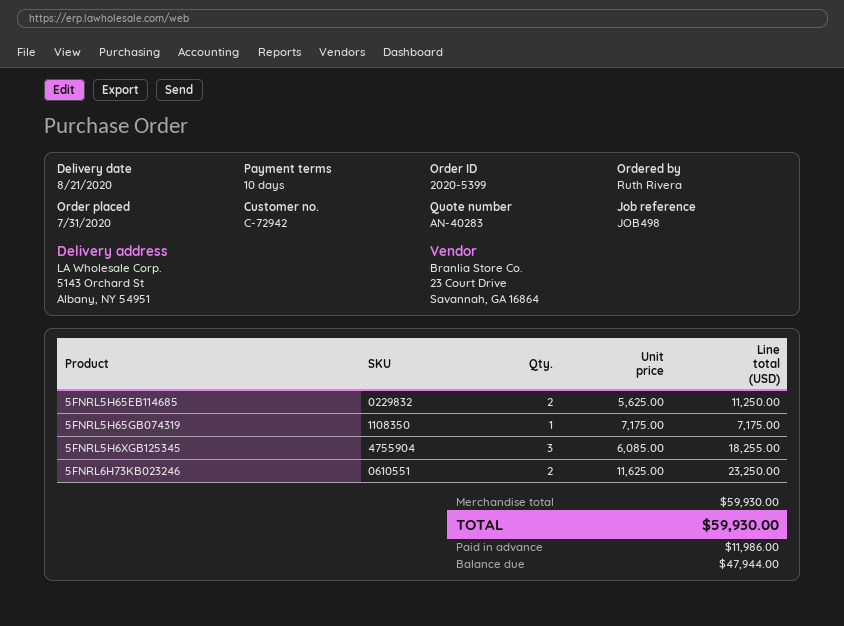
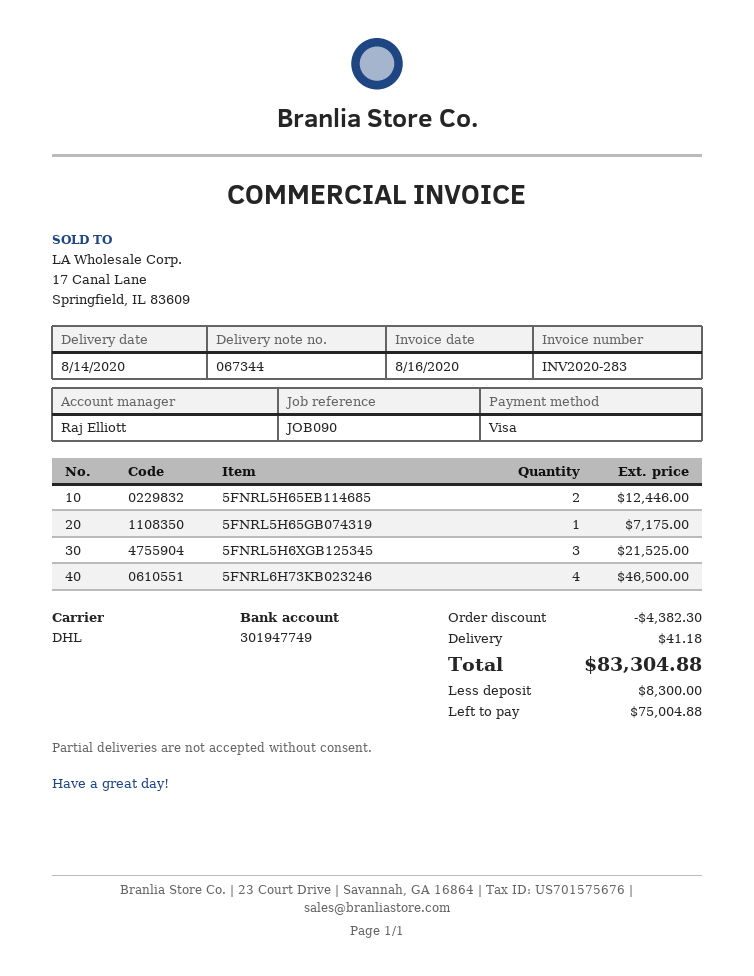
delivery date: 2020-08-21 -> 2020-08-14
reference: JOB498 -> JOB090
5FNRL5H65EB114685: 2 for 11250.00 -> 2 for 12446.00
5FNRL5H6XGB125345: 3 for 18255.00 -> 3 for 21525.00
5FNRL6H73KB023246: 2 for 23250.00 -> 4 for 46500.00
discount: none -> 4382.30
shipping: none -> 41.18
total: 59930.00 -> 83304.88
deposit: 11986.00 -> 8300.00
balance: 47944.00 -> 75004.88

